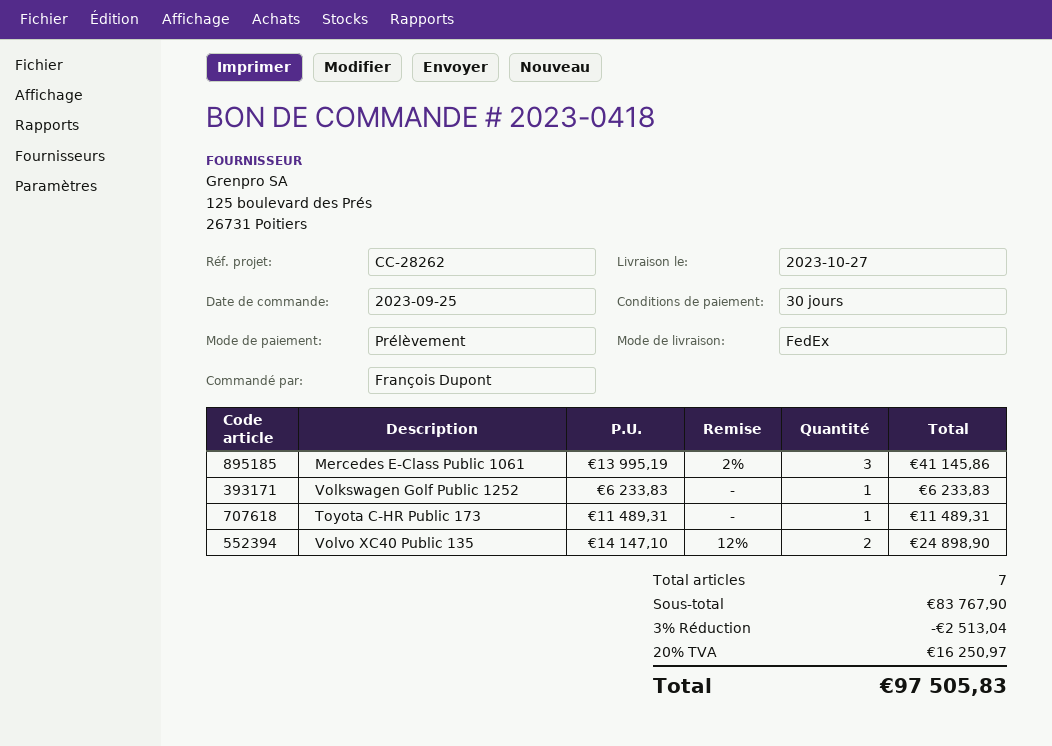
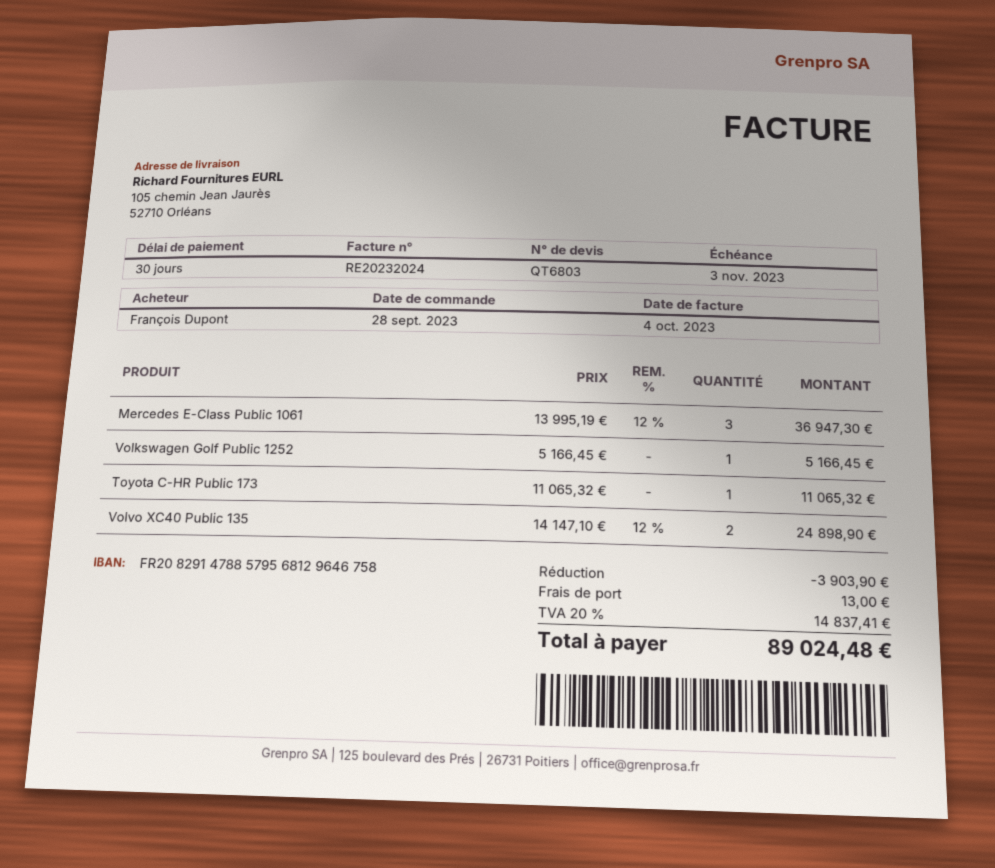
order date: 2023-09-25 -> 2023-09-28
Mercedes E-Class Public 1061: 3 x 13995.19 - 2% = 41145.86 -> 3 x 13995.19 - 12% = 36947.30
Volkswagen Golf Public 1252: 1 x 6233.83 = 6233.83 -> 1 x 5166.45 = 5166.45
Toyota C-HR Public 173: 1 x 11489.31 = 11489.31 -> 1 x 11065.32 = 11065.32
discount: 2513.04 -> 3903.90
shipping: none -> 13.00
tax: 20% = 16250.97 -> 20% = 14837.41
total: 97505.83 -> 89024.48

